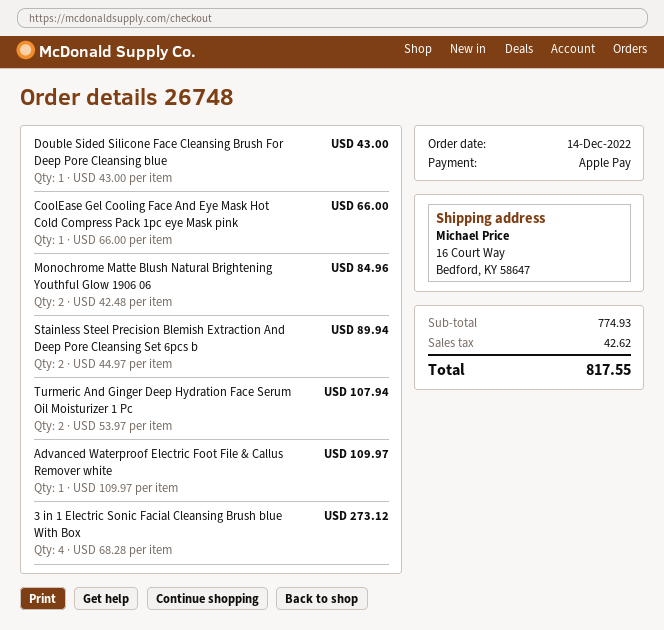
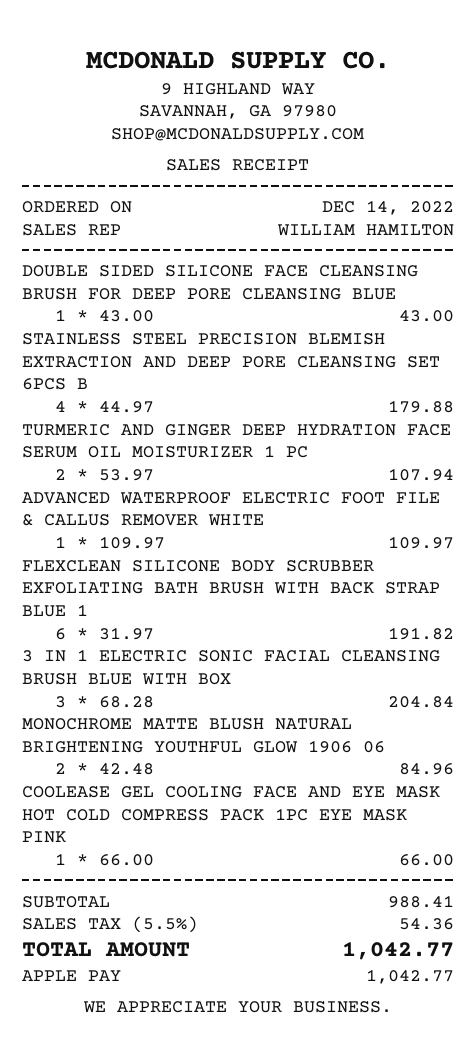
Stainless Steel Precision Blemish Extraction And Deep Pore Cleansing Set 6pcs b: 2 x 44.97 = 89.94 -> 4 x 44.97 = 179.88
3 in 1 Electric Sonic Facial Cleansing Brush blue With Box: 4 x 68.28 = 273.12 -> 3 x 68.28 = 204.84
FLEXCLEAN SILICONE BODY SCRUBBER EXFOLIATING BATH BRUSH WITH BACK STRAP BLUE 1: none -> 6 x 31.97 = 191.82
subtotal: 774.93 -> 988.41
tax: 42.62 -> 54.36
total: 817.55 -> 1042.77

